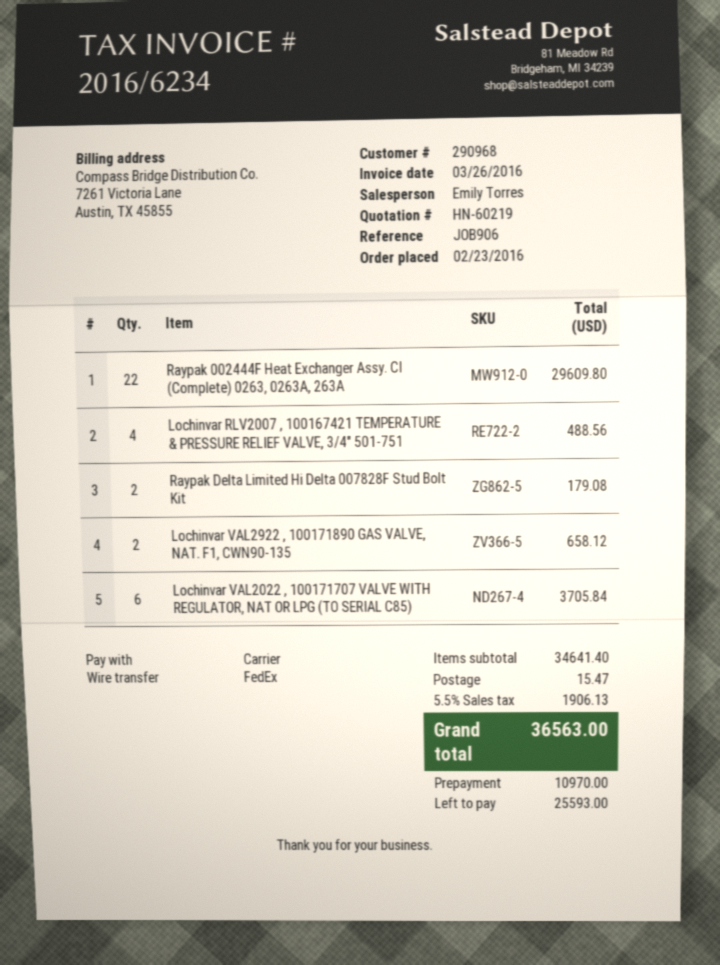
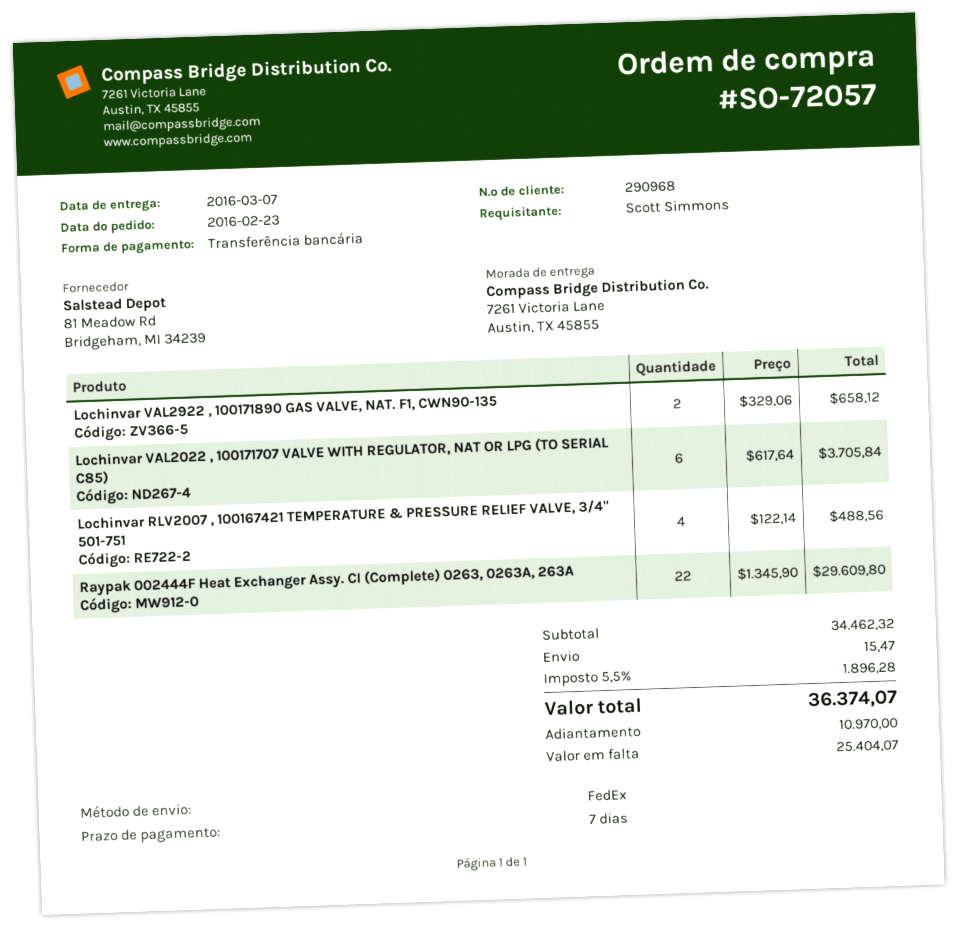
Raypak Delta Limited Hi Delta 007828F Stud Bolt Kit: 2 for 179.08 -> none
subtotal: 34641.40 -> 34462.32
tax: 5.5% = 1906.13 -> 5.5% = 1896.28
total: 36563.00 -> 36374.07
balance: 25593.00 -> 25404.07

